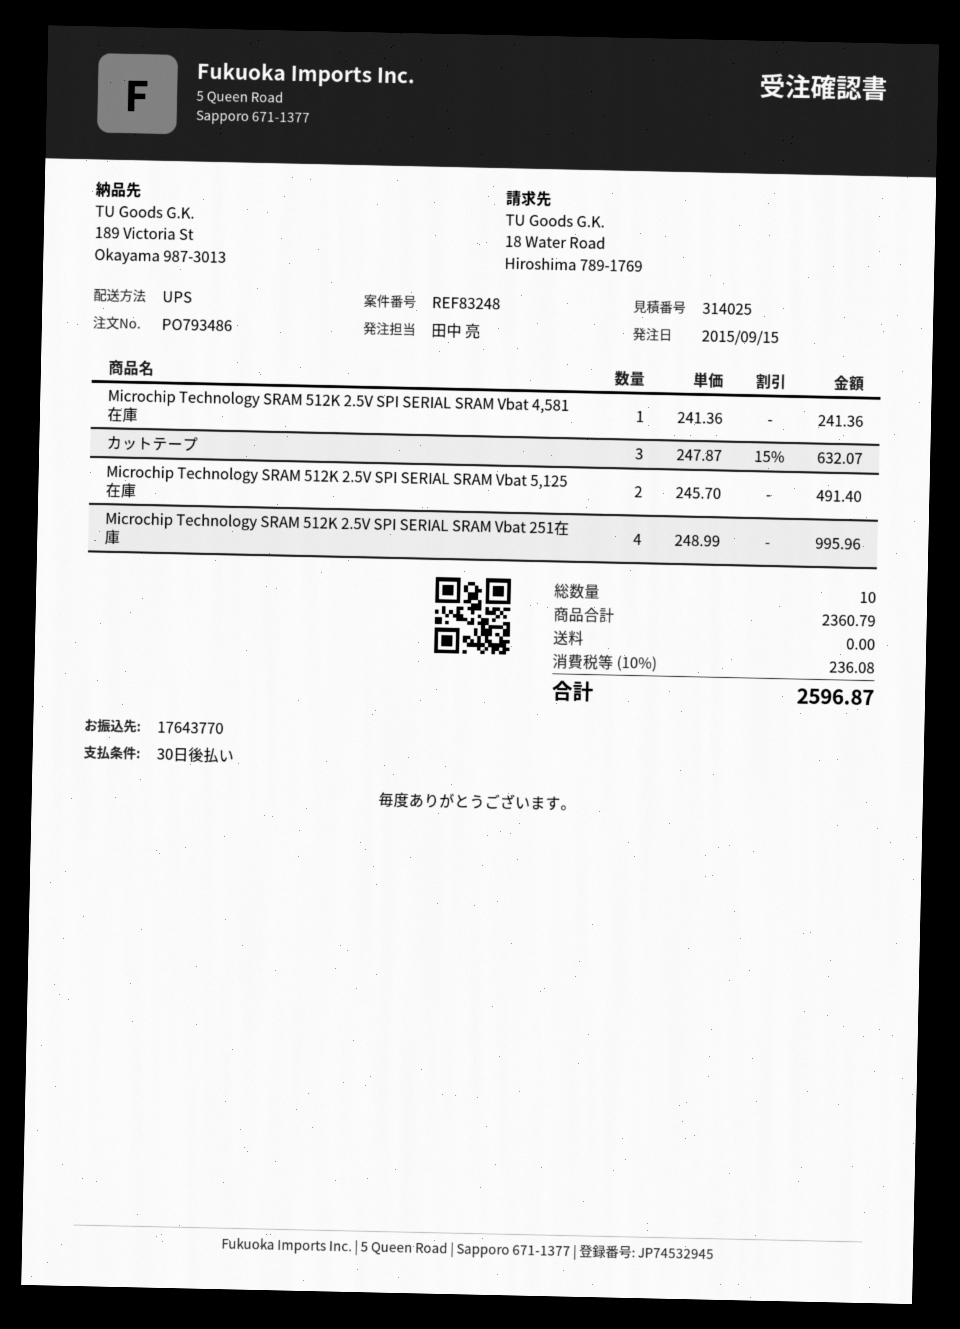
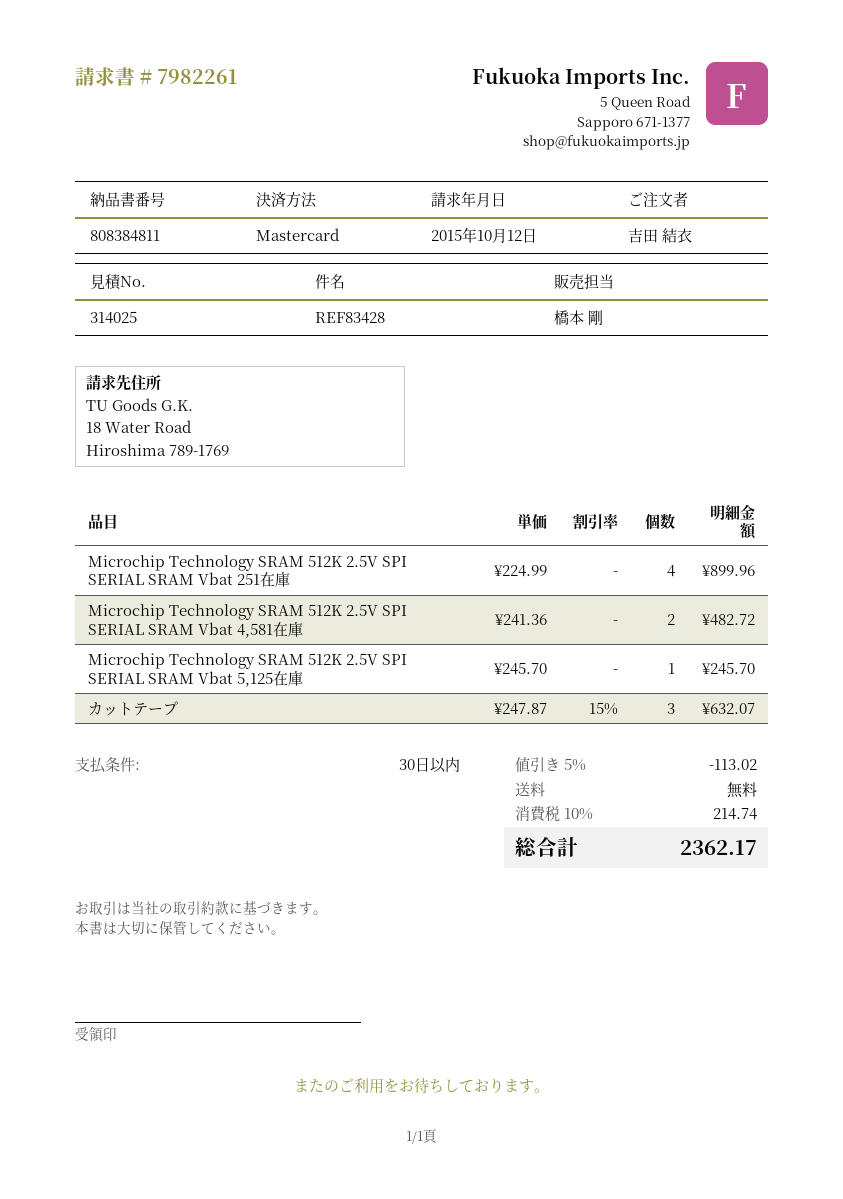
reference: REF83248 -> REF83428
ordered by: 田中 亮 -> 吉田 結衣
Microchip Technology SRAM 512K 2.5V SPI SERIAL SRAM Vbat 4,581在庫: 1 x 241.36 = 241.36 -> 2 x 241.36 = 482.72
Microchip Technology SRAM 512K 2.5V SPI SERIAL SRAM Vbat 5,125在庫: 2 x 245.70 = 491.40 -> 1 x 245.70 = 245.70
Microchip Technology SRAM 512K 2.5V SPI SERIAL SRAM Vbat 251在庫: 4 x 248.99 = 995.96 -> 4 x 224.99 = 899.96
discount: none -> 5% = 113.02
tax: 10% = 236.08 -> 10% = 214.74
total: 2596.87 -> 2362.17

